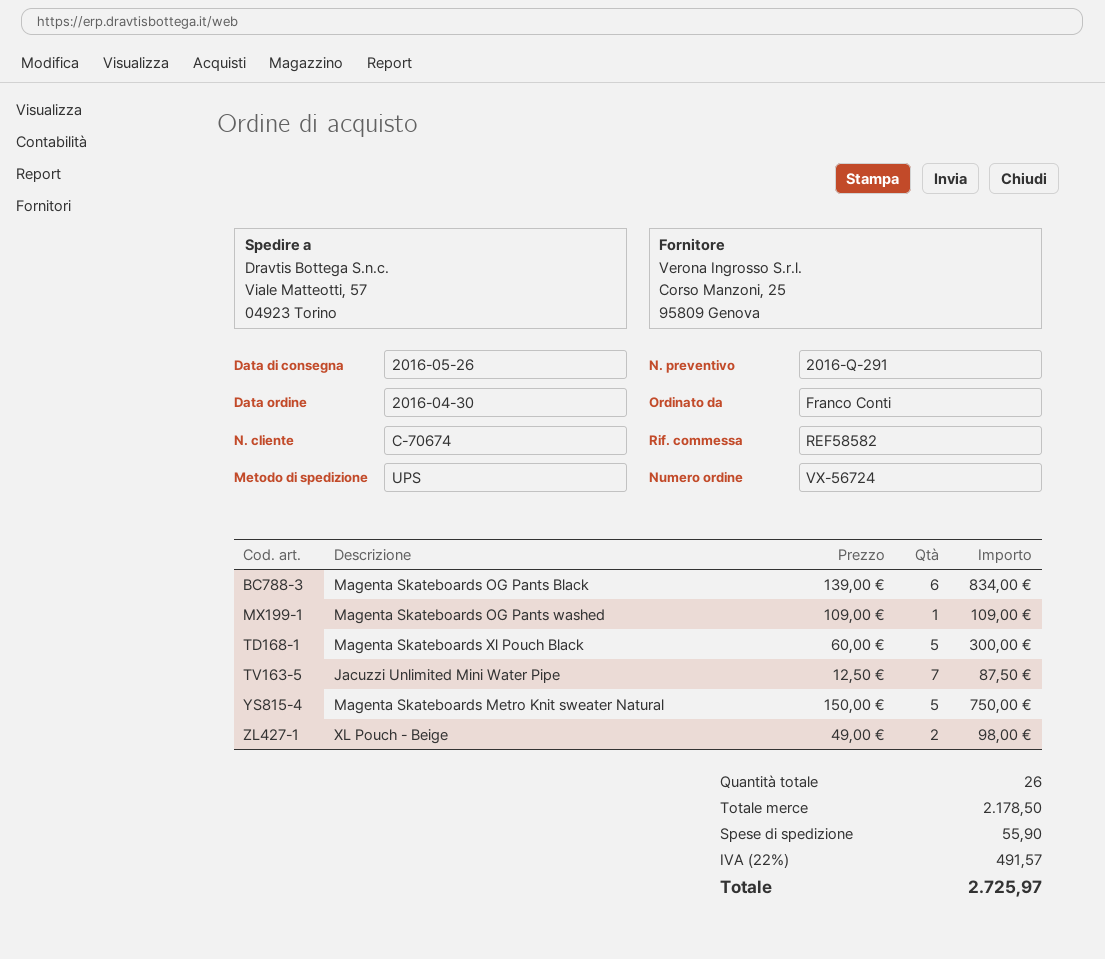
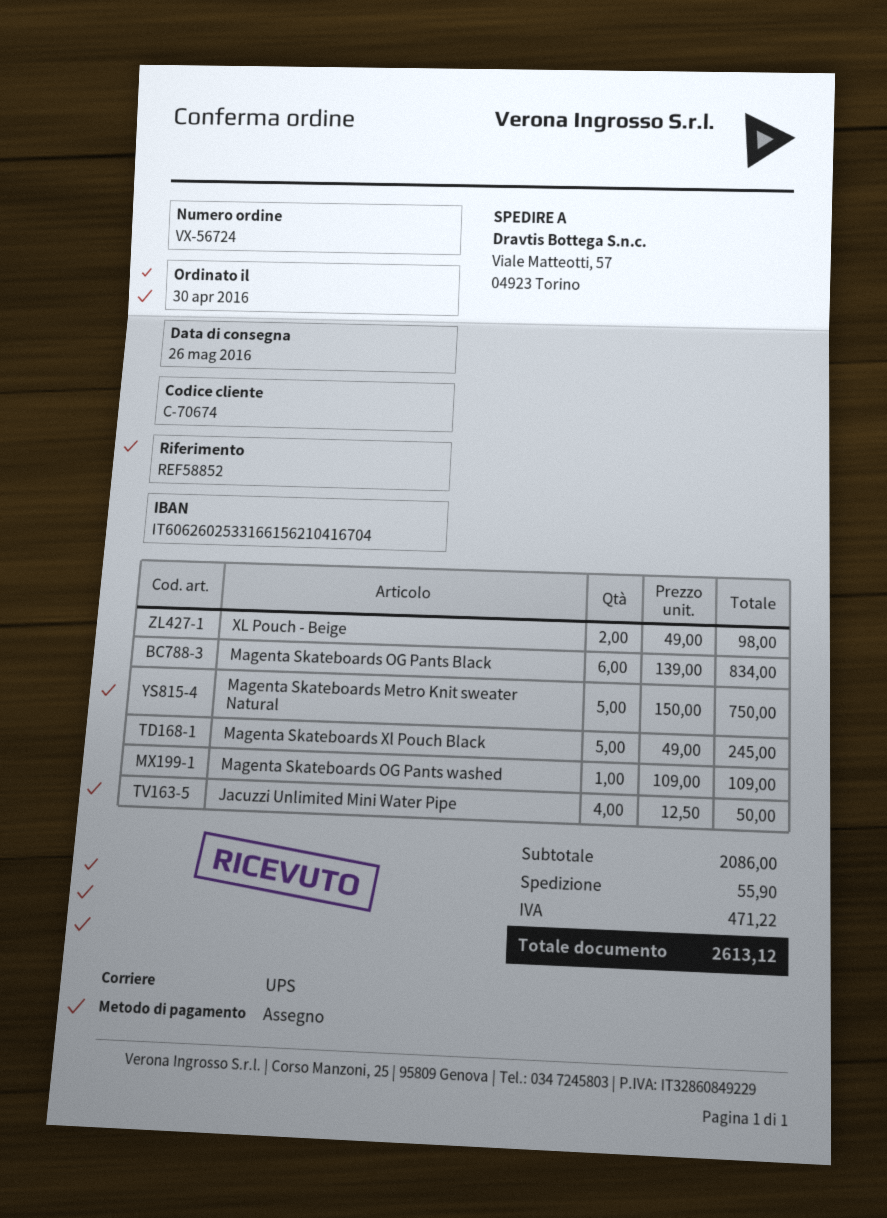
reference: REF58582 -> REF58852
Magenta Skateboards Xl Pouch Black: 5 x 60.00 = 300.00 -> 5 x 49.00 = 245.00
Jacuzzi Unlimited Mini Water Pipe: 7 x 12.50 = 87.50 -> 4 x 12.50 = 50.00
subtotal: 2178.50 -> 2086.00
tax: 491.57 -> 471.22
total: 2725.97 -> 2613.12

